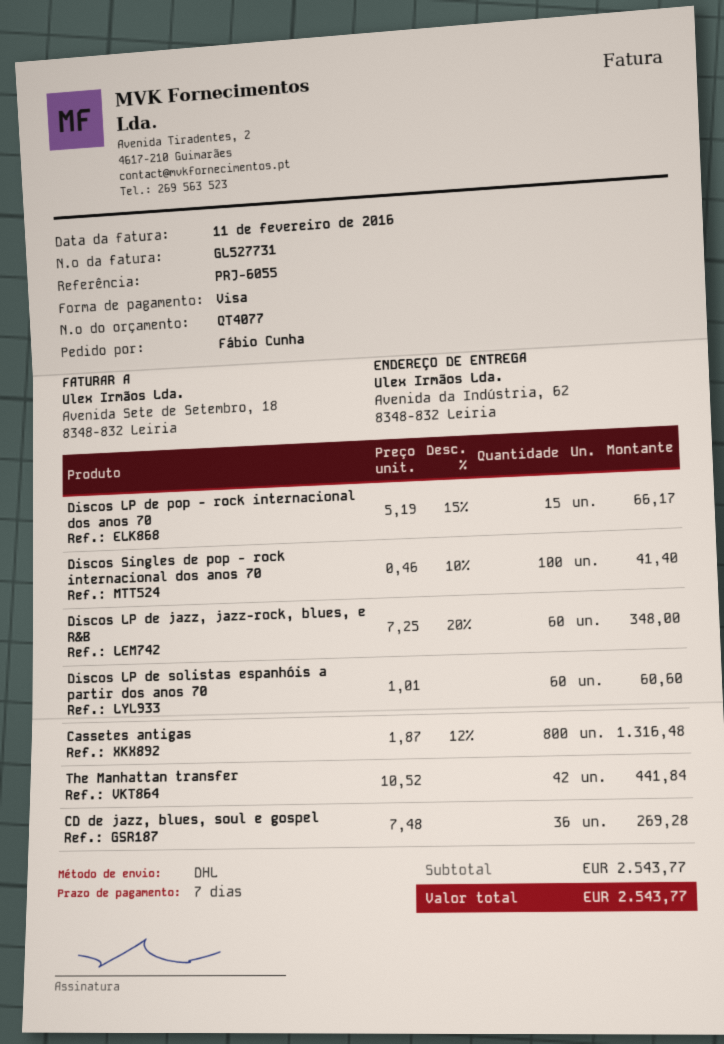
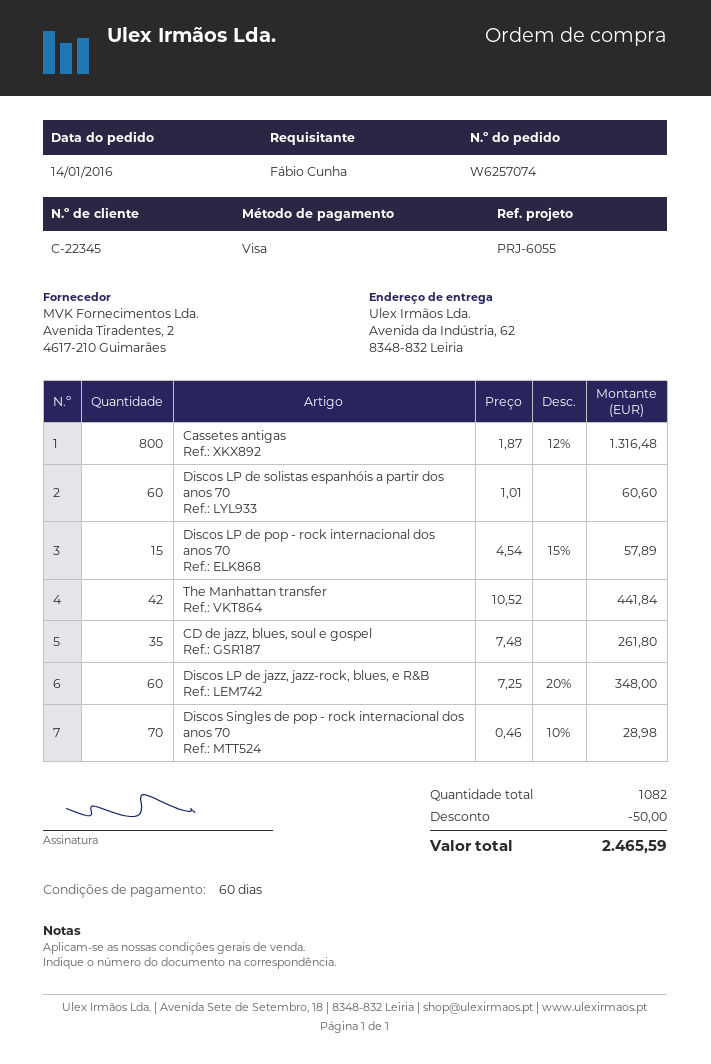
payment terms: 7 days -> 60 days
Discos LP de pop - rock internacional dos anos 70: 15 x 5.19 - 15% = 66.17 -> 15 x 4.54 - 15% = 57.89
Discos Singles de pop - rock internacional dos anos 70: 100 x 0.46 - 10% = 41.40 -> 70 x 0.46 - 10% = 28.98
CD de jazz, blues, soul e gospel: 36 x 7.48 = 269.28 -> 35 x 7.48 = 261.80
discount: none -> 50.00
total: 2543.77 -> 2465.59

